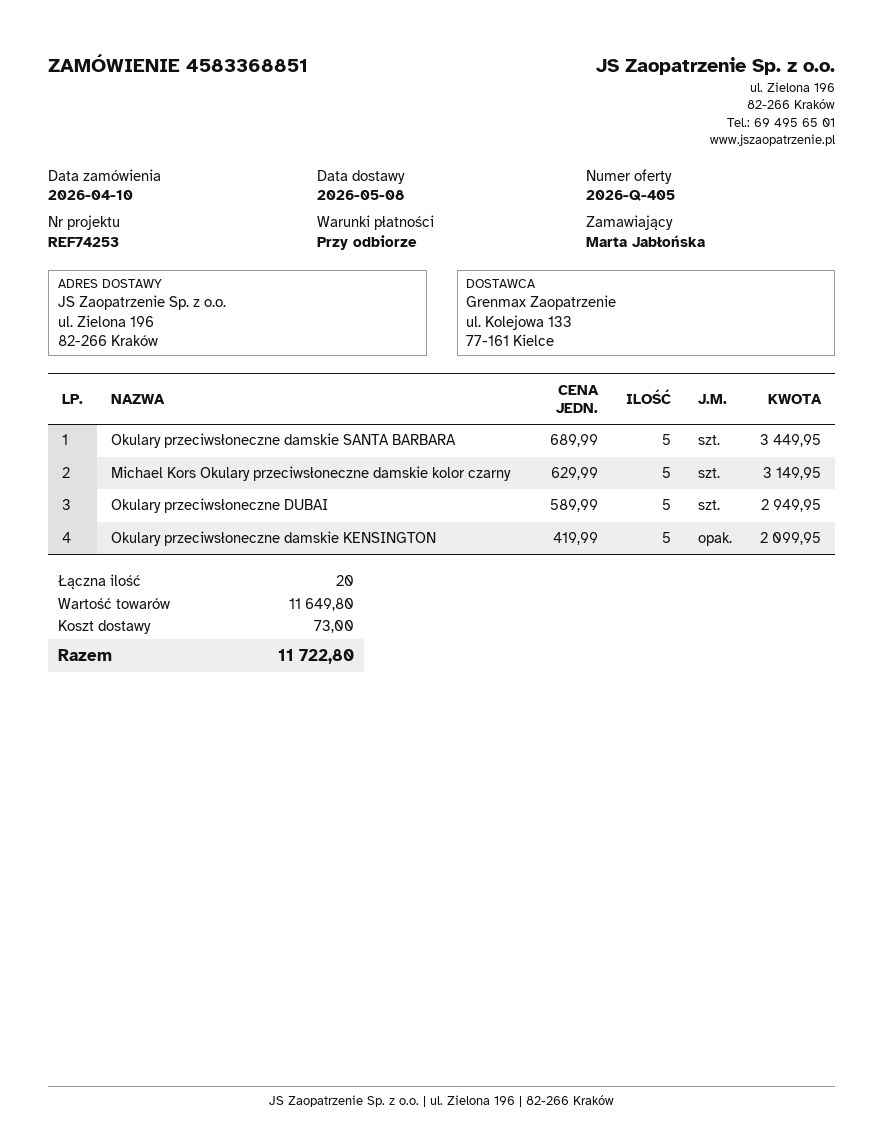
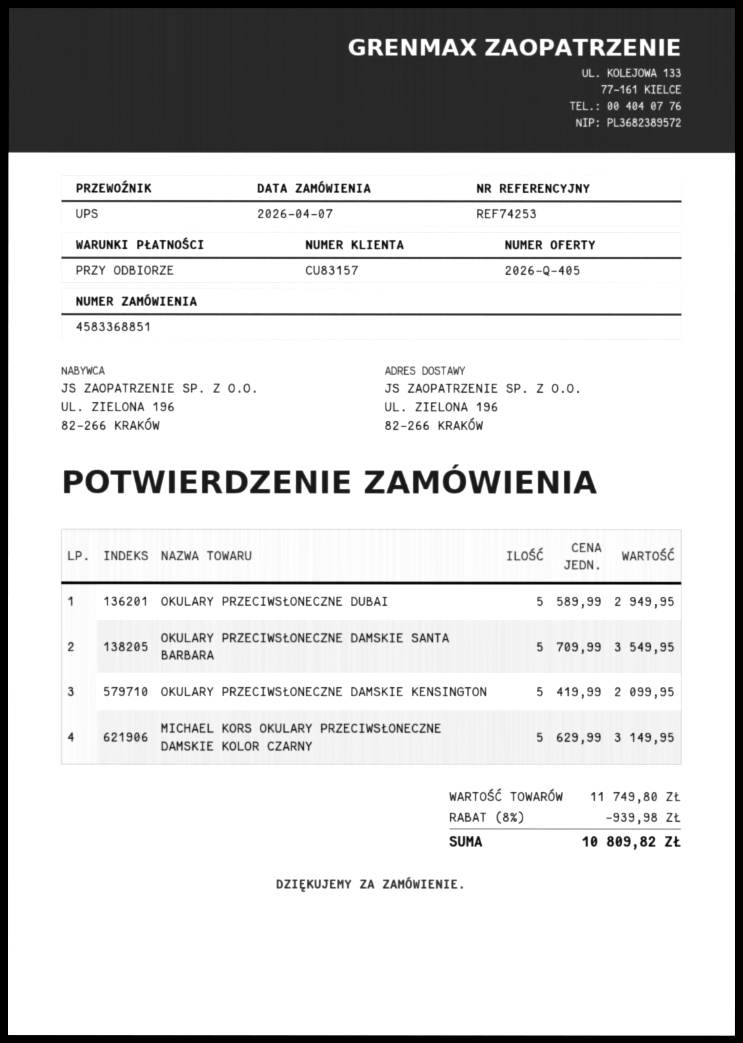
order date: 2026-04-10 -> 2026-04-07
Okulary przeciwsłoneczne damskie SANTA BARBARA: 5 x 689.99 = 3449.95 -> 5 x 709.99 = 3549.95
subtotal: 11649.80 -> 11749.80
discount: none -> 8% = 939.98
shipping: 73.00 -> none
total: 11722.80 -> 10809.82

